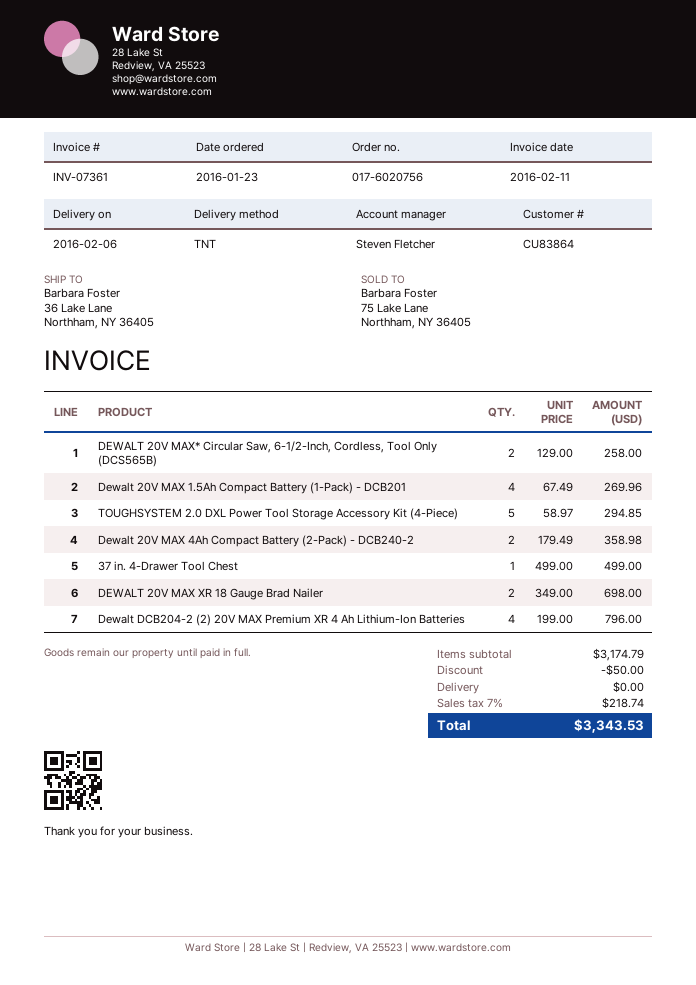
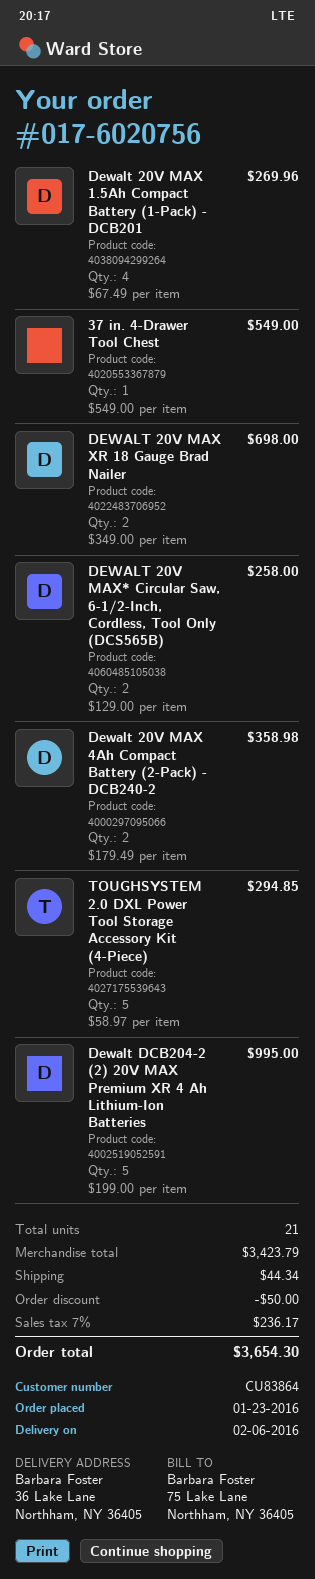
37 in. 4-Drawer Tool Chest: 1 x 499.00 = 499.00 -> 1 x 549.00 = 549.00
Dewalt DCB204-2 (2) 20V MAX Premium XR 4 Ah Lithium-Ion Batteries: 4 x 199.00 = 796.00 -> 5 x 199.00 = 995.00
subtotal: 3174.79 -> 3423.79
shipping: 0.00 -> 44.34
tax: 7% = 218.74 -> 7% = 236.17
total: 3343.53 -> 3654.30

